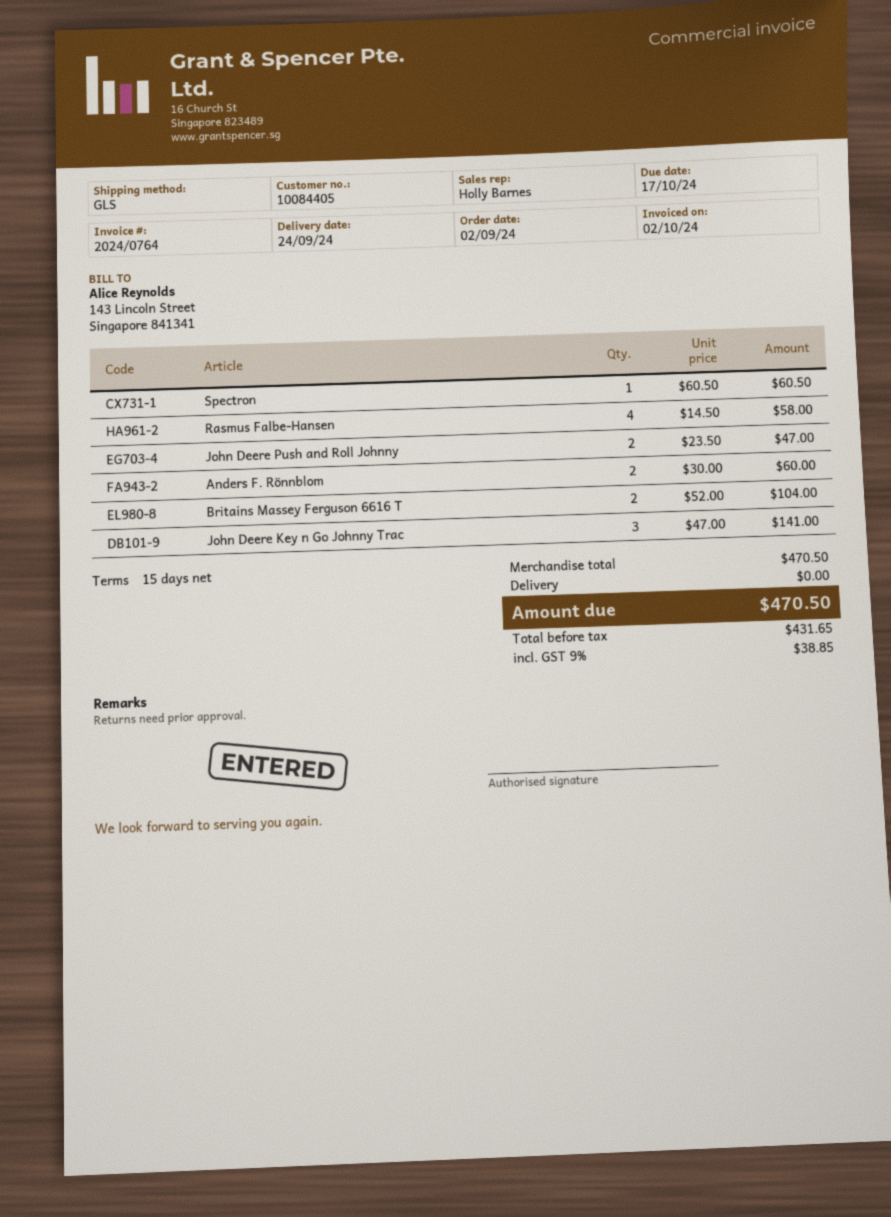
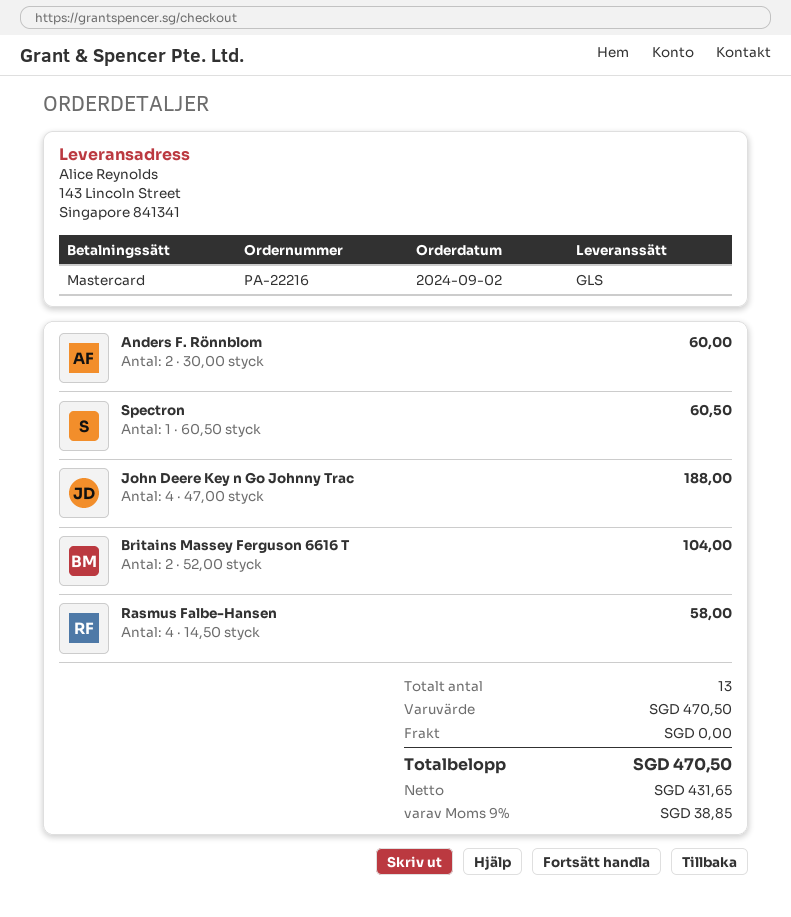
John Deere Push and Roll Johnny: 2 x 23.50 = 47.00 -> none
John Deere Key n Go Johnny Trac: 3 x 47.00 = 141.00 -> 4 x 47.00 = 188.00

